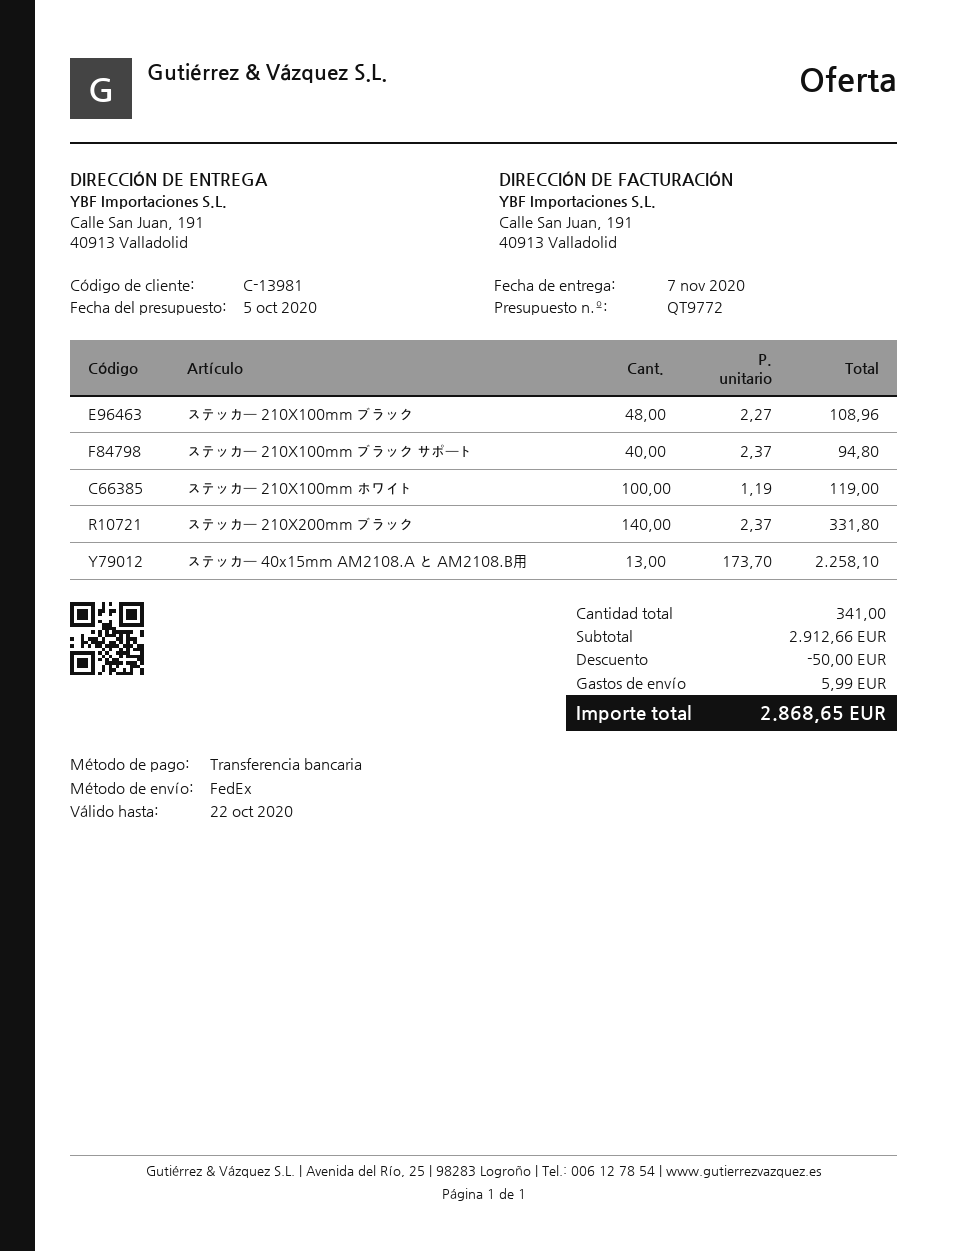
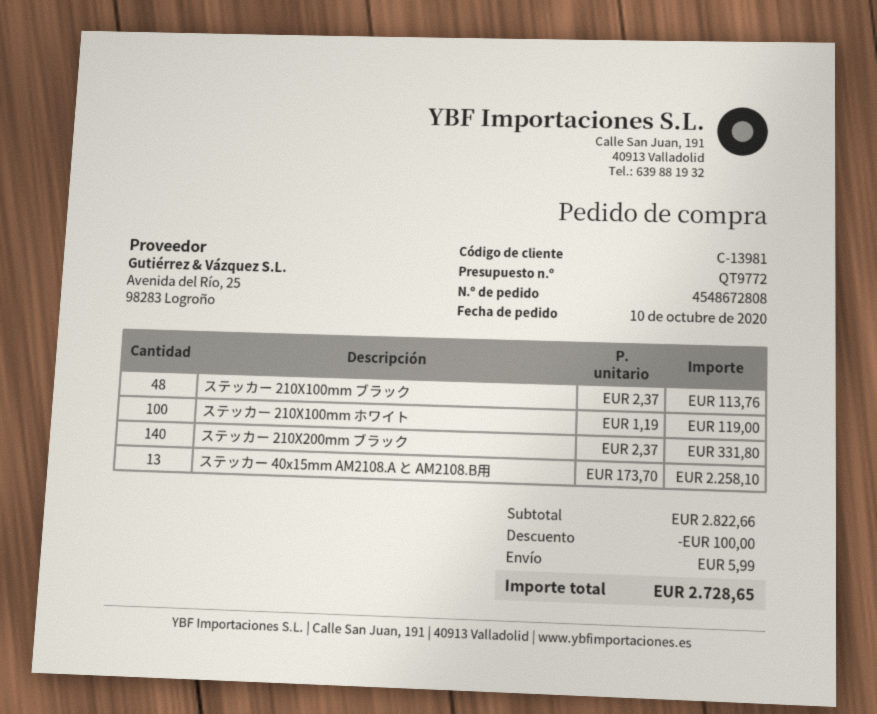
ステッカー 210X100mm ブラック: 48 x 2.27 = 108.96 -> 48 x 2.37 = 113.76
ステッカー 210X100mm ブラック サポート: 40 x 2.37 = 94.80 -> none
subtotal: 2912.66 -> 2822.66
discount: 50.00 -> 100.00
total: 2868.65 -> 2728.65

